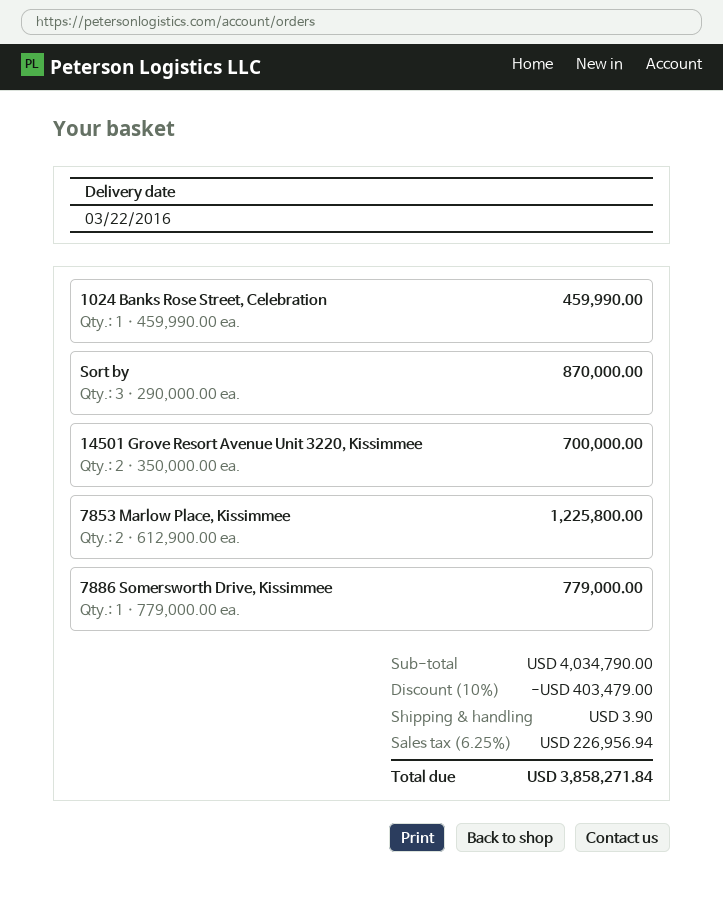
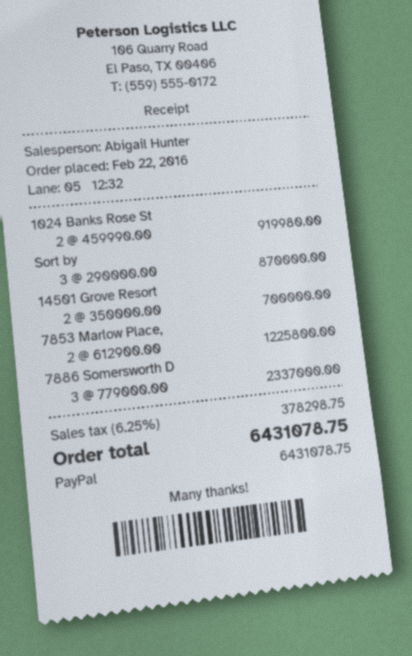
1024 Banks Rose Street, Celebration: 1 x 459990.00 = 459990.00 -> 2 x 459990.00 = 919980.00
7886 Somersworth Drive, Kissimmee: 1 x 779000.00 = 779000.00 -> 3 x 779000.00 = 2337000.00
discount: 10% = 403479.00 -> none
shipping: 3.90 -> none
tax: 6.25% = 226956.94 -> 6.25% = 378298.75
total: 3858271.84 -> 6431078.75

